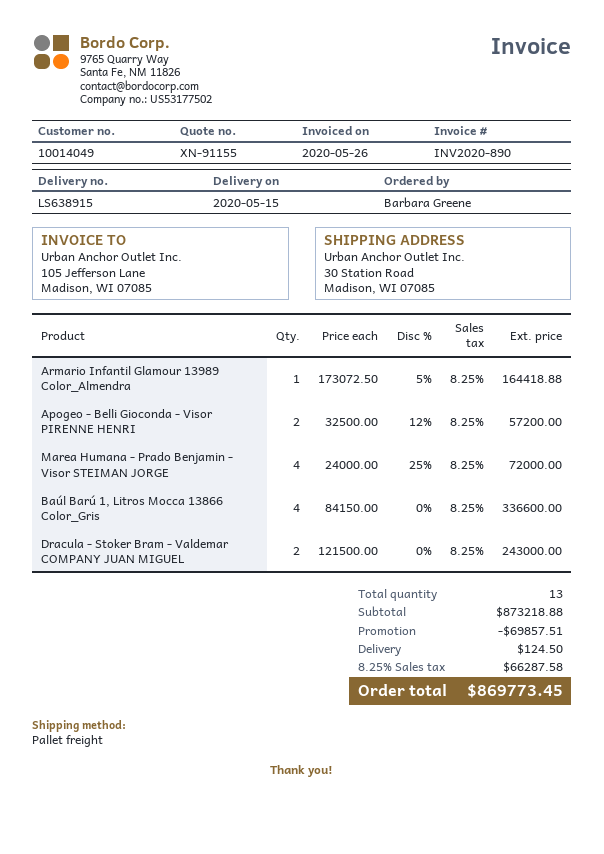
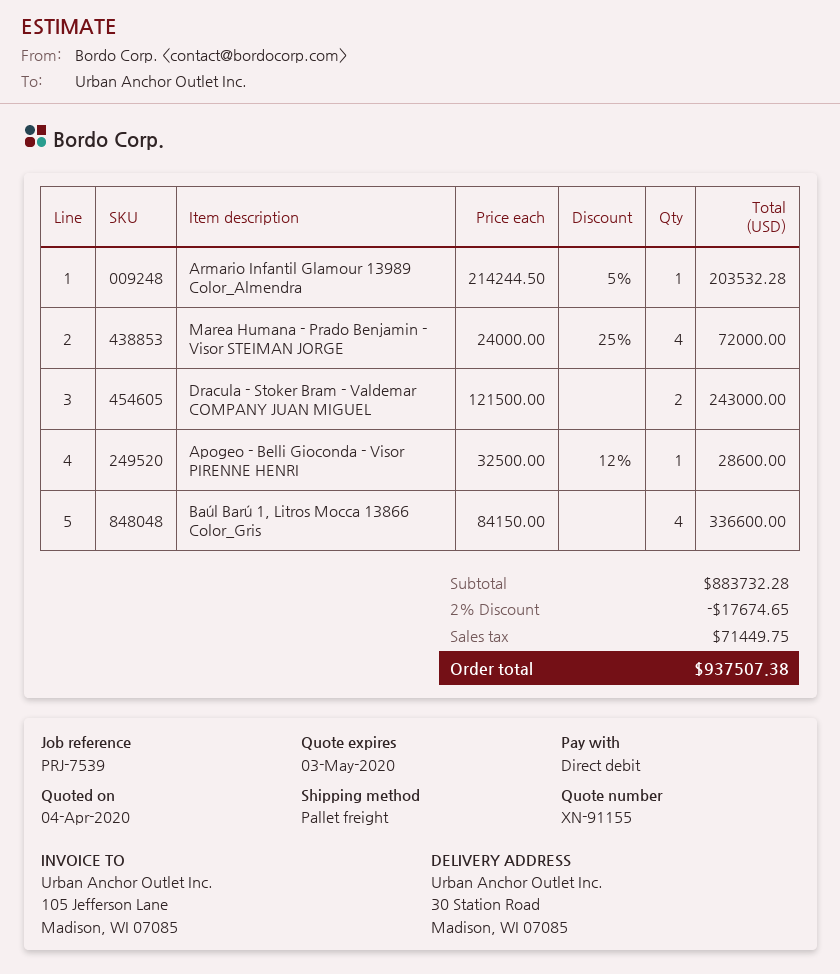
Armario Infantil Glamour 13989 Color_Almendra: 1 x 173072.50 - 5% = 164418.88 -> 1 x 214244.50 - 5% = 203532.28
Apogeo - Belli Gioconda - Visor PIRENNE HENRI: 2 x 32500.00 - 12% = 57200.00 -> 1 x 32500.00 - 12% = 28600.00
subtotal: 873218.88 -> 883732.28
discount: 69857.51 -> 17674.65
shipping: 124.50 -> none
tax: 66287.58 -> 71449.75
total: 869773.45 -> 937507.38

